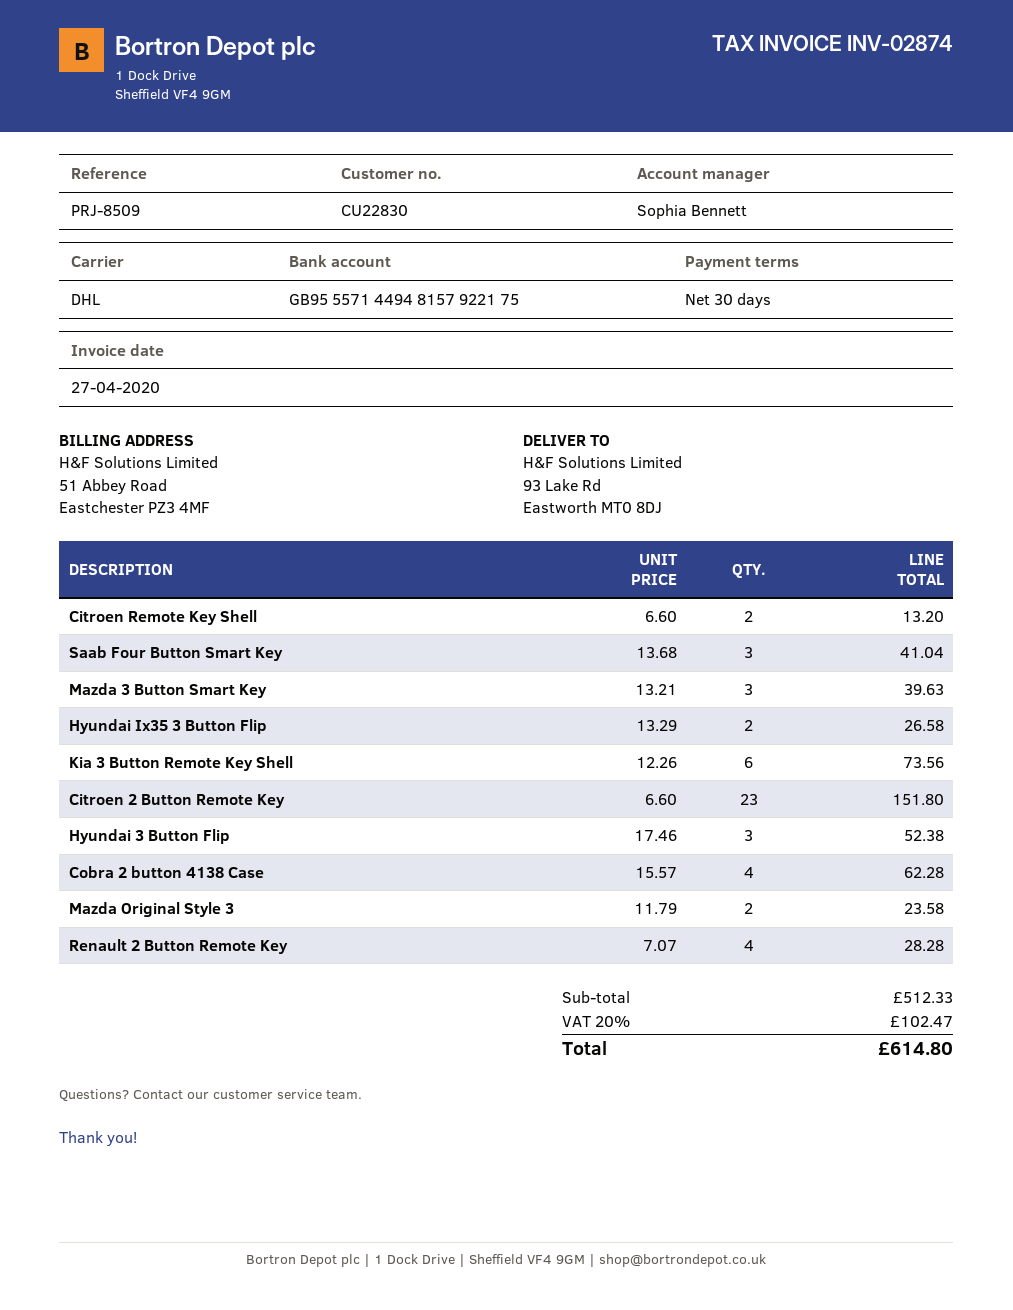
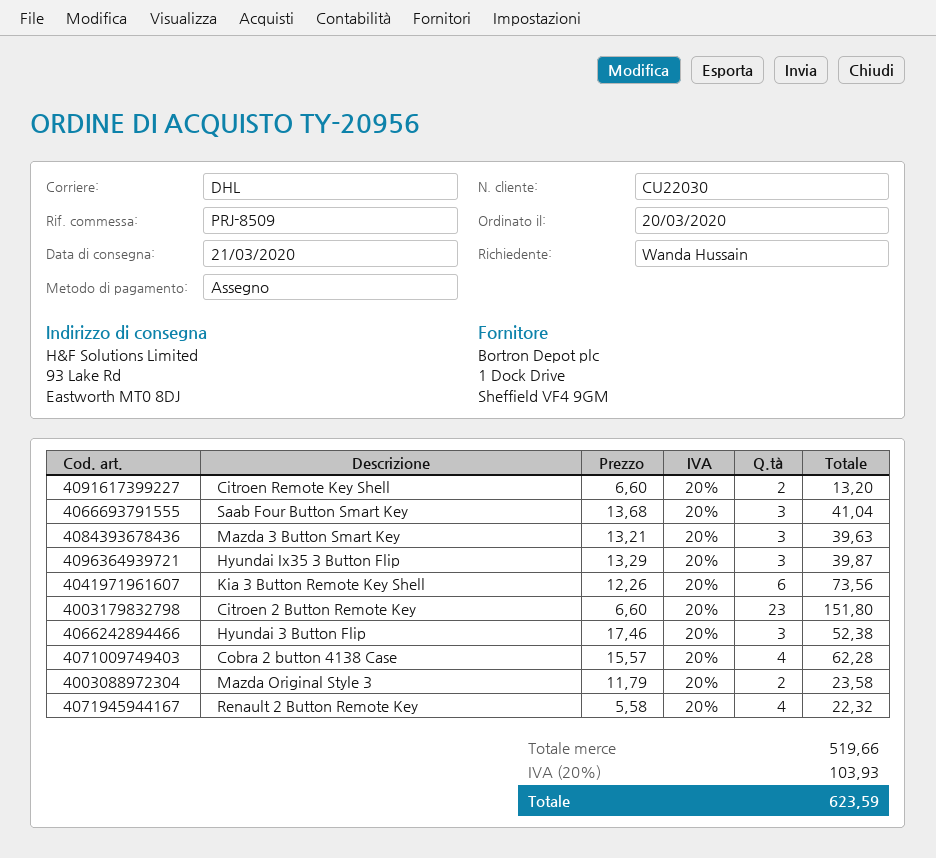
customer number: CU22830 -> CU22030
Hyundai Ix35 3 Button Flip: 2 x 13.29 = 26.58 -> 3 x 13.29 = 39.87
Renault 2 Button Remote Key: 4 x 7.07 = 28.28 -> 4 x 5.58 = 22.32
subtotal: 512.33 -> 519.66
tax: 20% = 102.47 -> 20% = 103.93
total: 614.80 -> 623.59

